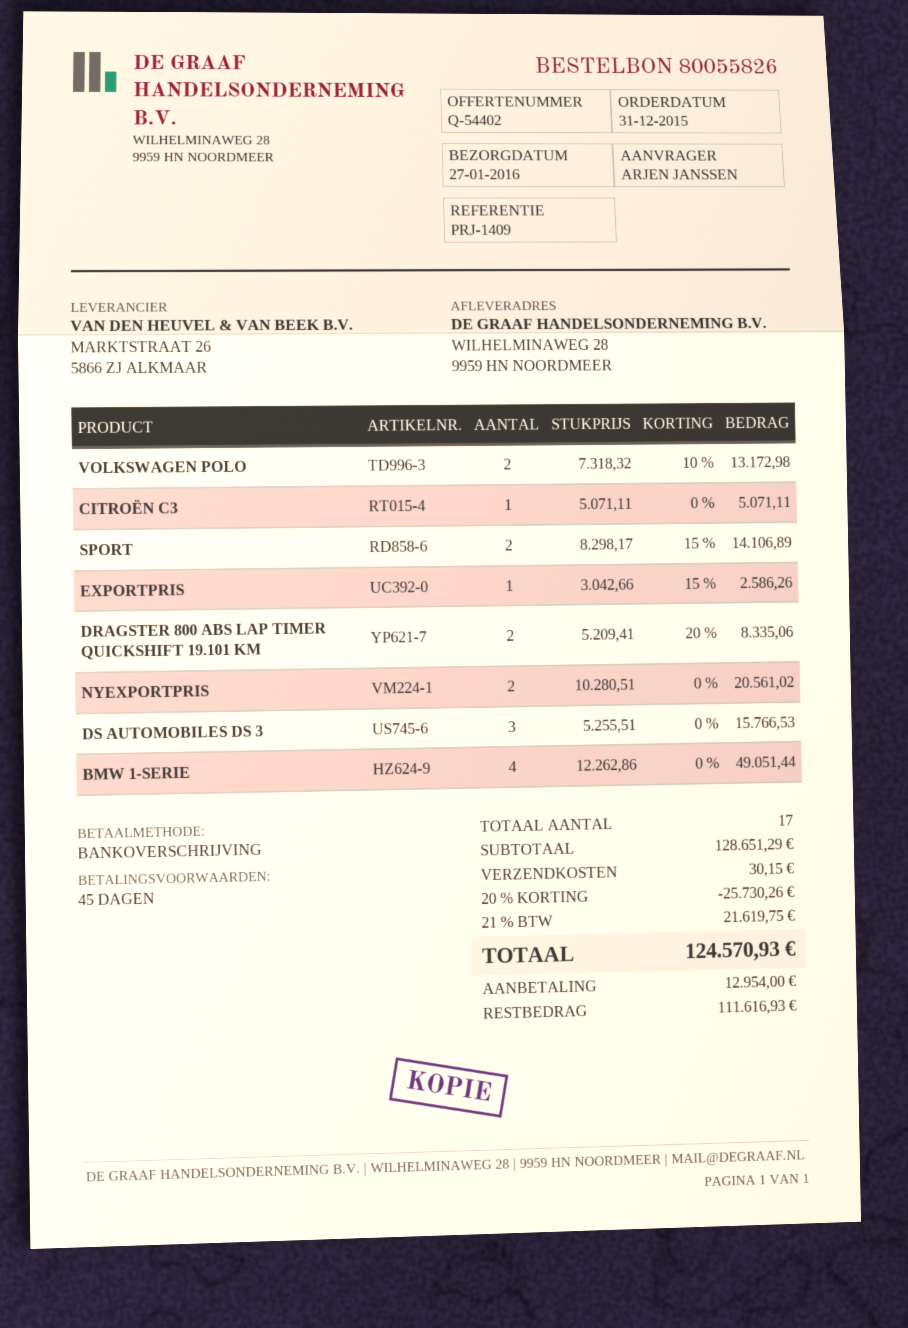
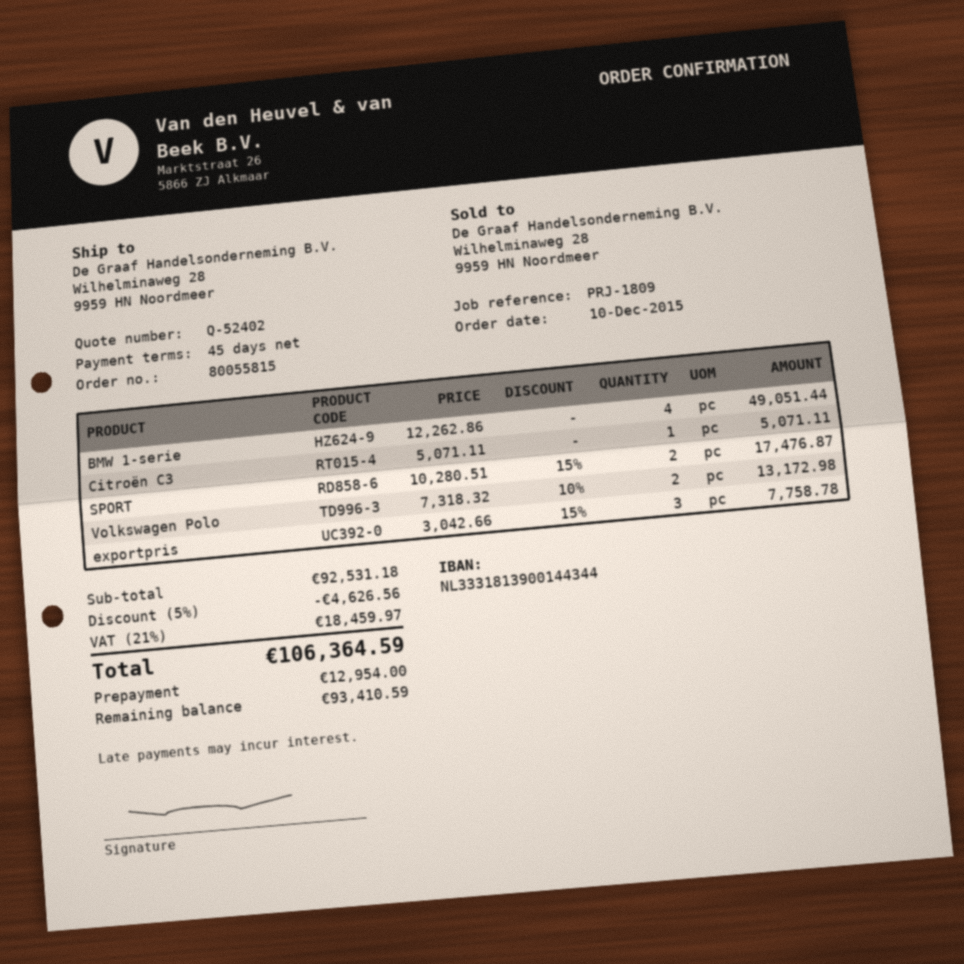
quote number: Q-54402 -> Q-52402
order number: 80055826 -> 80055815
order date: 2015-12-31 -> 2015-12-10
reference: PRJ-1409 -> PRJ-1809
SPORT: 2 x 8298.17 - 15% = 14106.89 -> 2 x 10280.51 - 15% = 17476.87
EXPORTPRIS: 1 x 3042.66 - 15% = 2586.26 -> 3 x 3042.66 - 15% = 7758.78
DRAGSTER 800 ABS LAP TIMER QUICKSHIFT 19.101 KM: 2 x 5209.41 - 20% = 8335.06 -> none
NYEXPORTPRIS: 2 x 10280.51 = 20561.02 -> none
DS AUTOMOBILES DS 3: 3 x 5255.51 = 15766.53 -> none
subtotal: 128651.29 -> 92531.18
discount: 20% = 25730.26 -> 5% = 4626.56
shipping: 30.15 -> none
tax: 21% = 21619.75 -> 21% = 18459.97
total: 124570.93 -> 106364.59
balance: 111616.93 -> 93410.59

